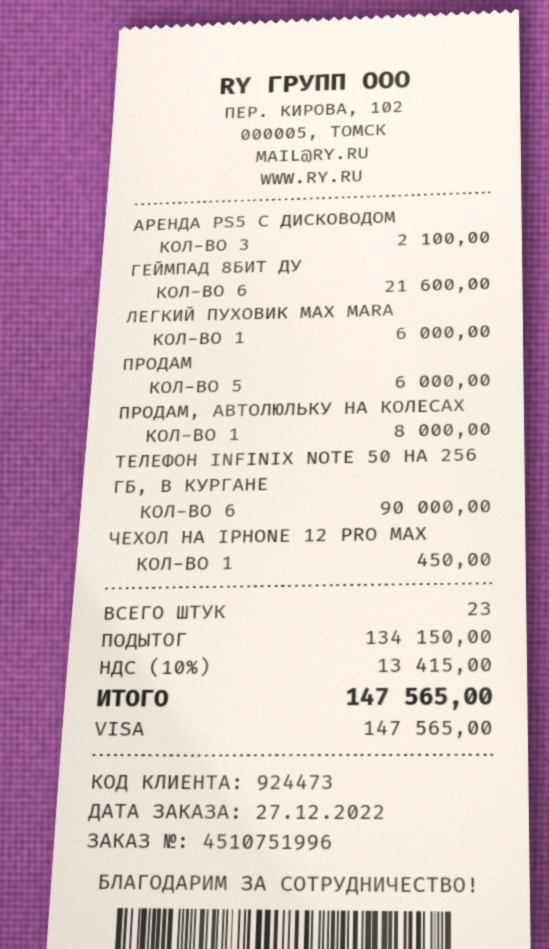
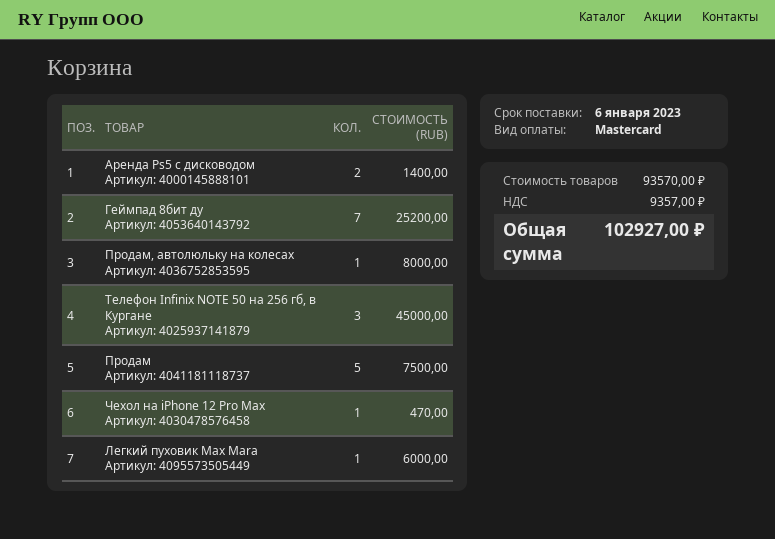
payment method: Visa -> Mastercard
АРЕНДА PS5 С ДИСКОВОДОМ: 3 for 2100.00 -> 2 for 1400.00
ГЕЙМПАД 8БИТ ДУ: 6 for 21600.00 -> 7 for 25200.00
ПРОДАМ: 5 for 6000.00 -> 5 for 7500.00
ТЕЛЕФОН INFINIX NOTE 50 НА 256 ГБ, В КУРГАНЕ: 6 for 90000.00 -> 3 for 45000.00
ЧЕХОЛ НА IPHONE 12 PRO MAX: 1 for 450.00 -> 1 for 470.00
subtotal: 134150.00 -> 93570.00
tax: 13415.00 -> 9357.00
total: 147565.00 -> 102927.00

